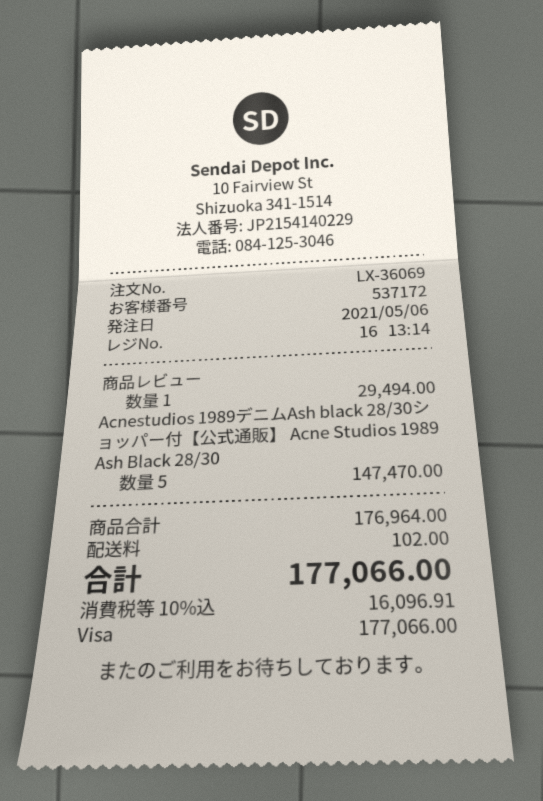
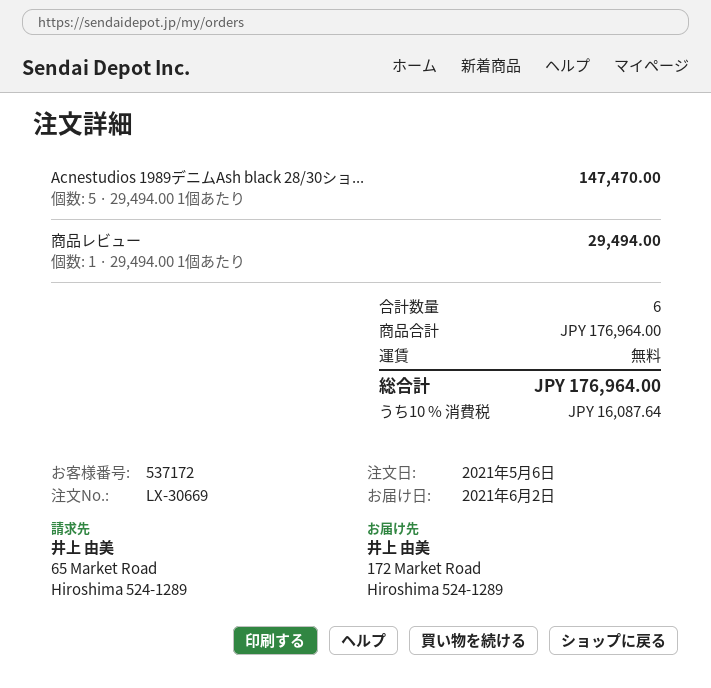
order number: LX-36069 -> LX-30669
shipping: 102.00 -> 0.00
tax: 10% = 16096.91 -> 10% = 16087.64
total: 177066.00 -> 176964.00

